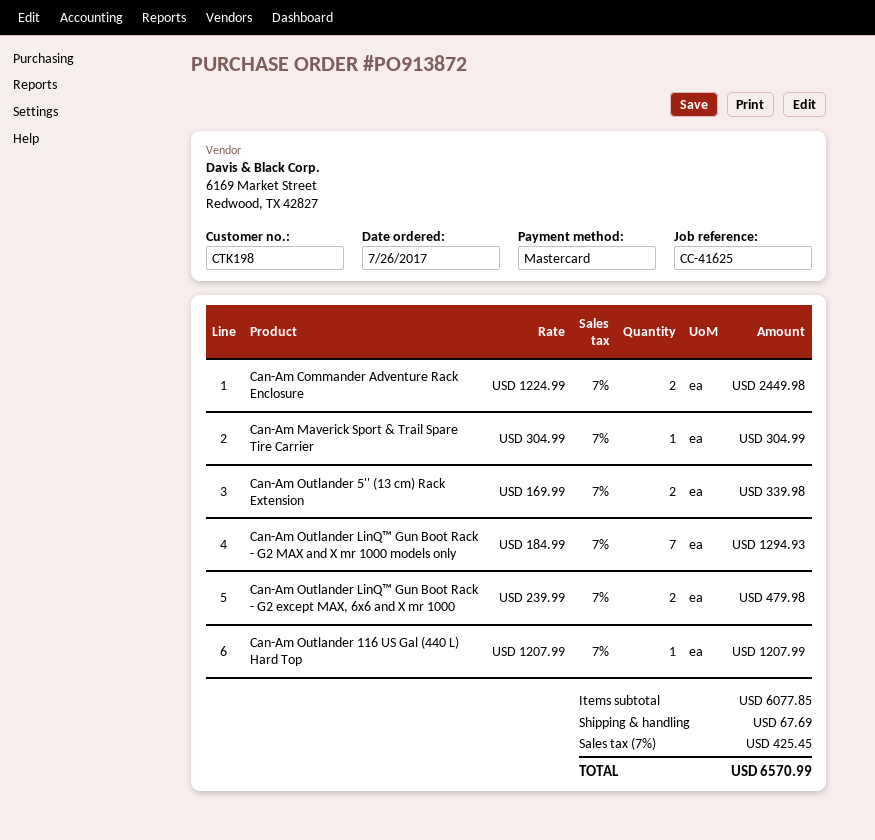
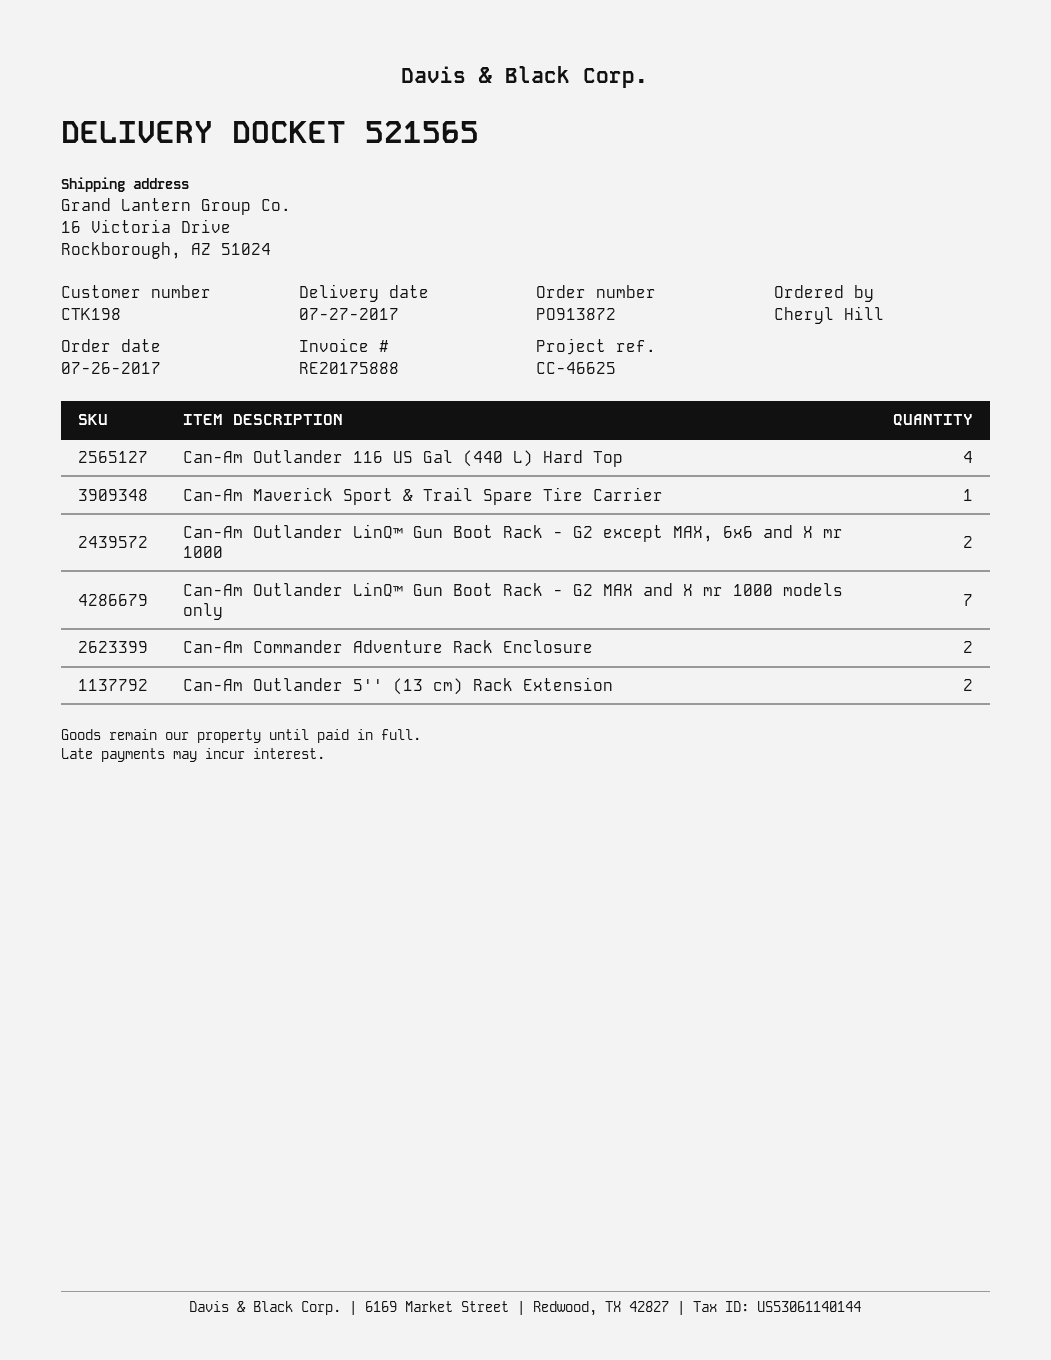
reference: CC-41625 -> CC-46625
Can-Am Outlander 116 US Gal (440 L) Hard Top: 1 -> 4

